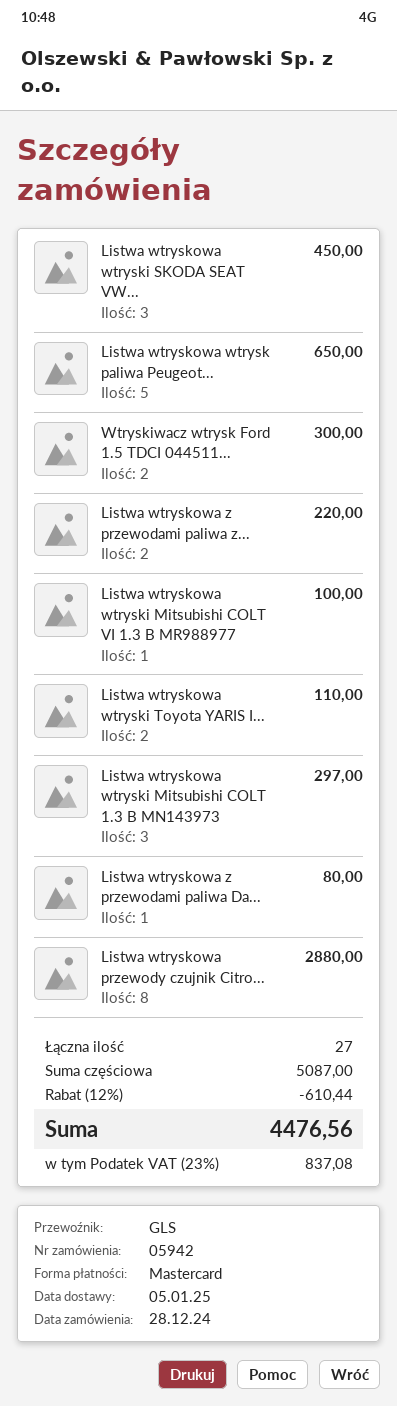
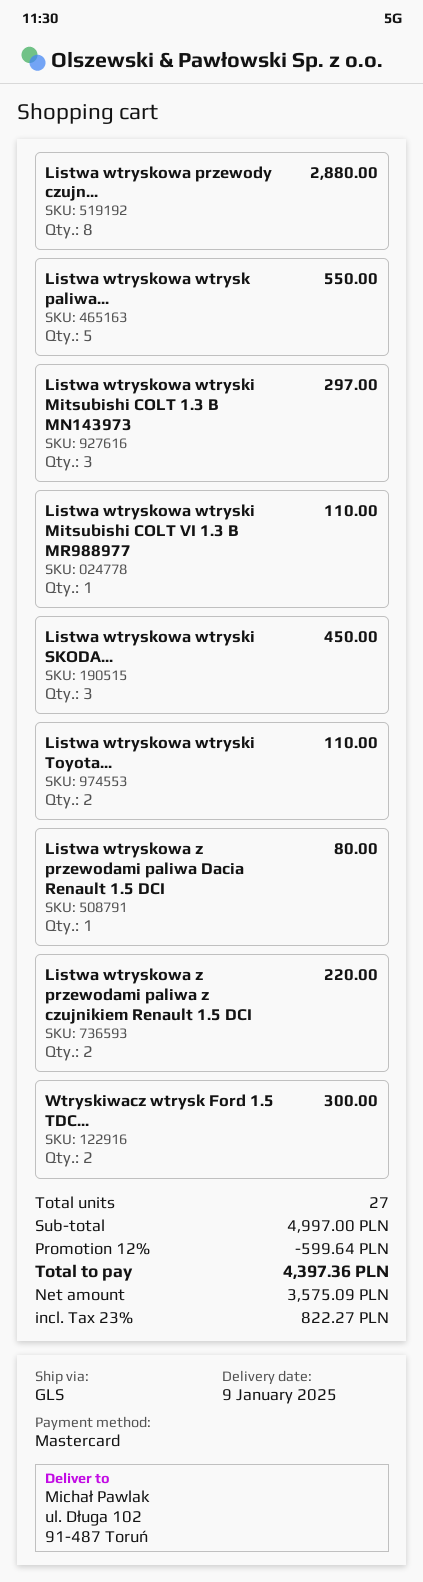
delivery date: 2025-01-05 -> 2025-01-09
Listwa wtryskowa wtrysk paliwa Peugeot...: 5 for 650.00 -> 5 for 550.00
Listwa wtryskowa wtryski Mitsubishi COLT VI 1.3 B MR988977: 1 for 100.00 -> 1 for 110.00
subtotal: 5087.00 -> 4997.00
discount: 12% = 610.44 -> 12% = 599.64
tax: 23% = 837.08 -> 23% = 822.27
total: 4476.56 -> 4397.36

